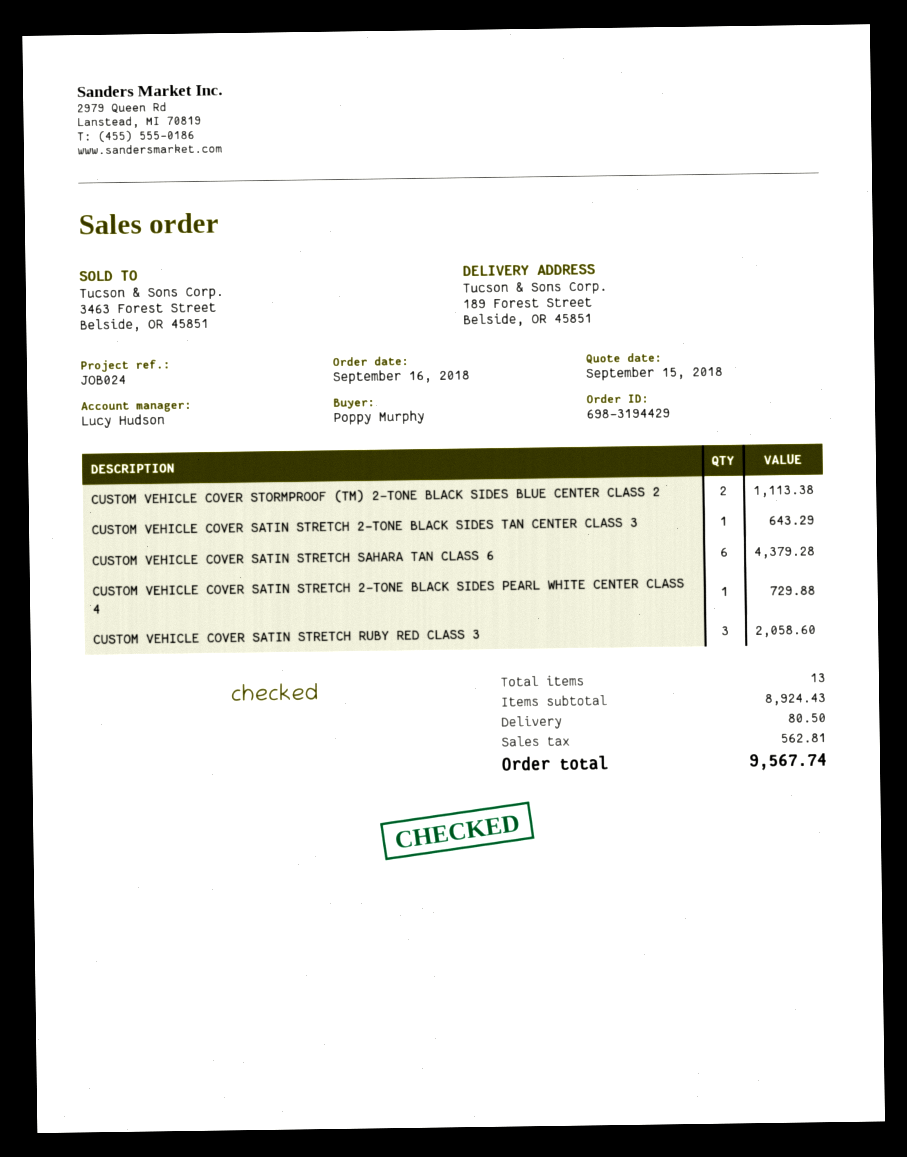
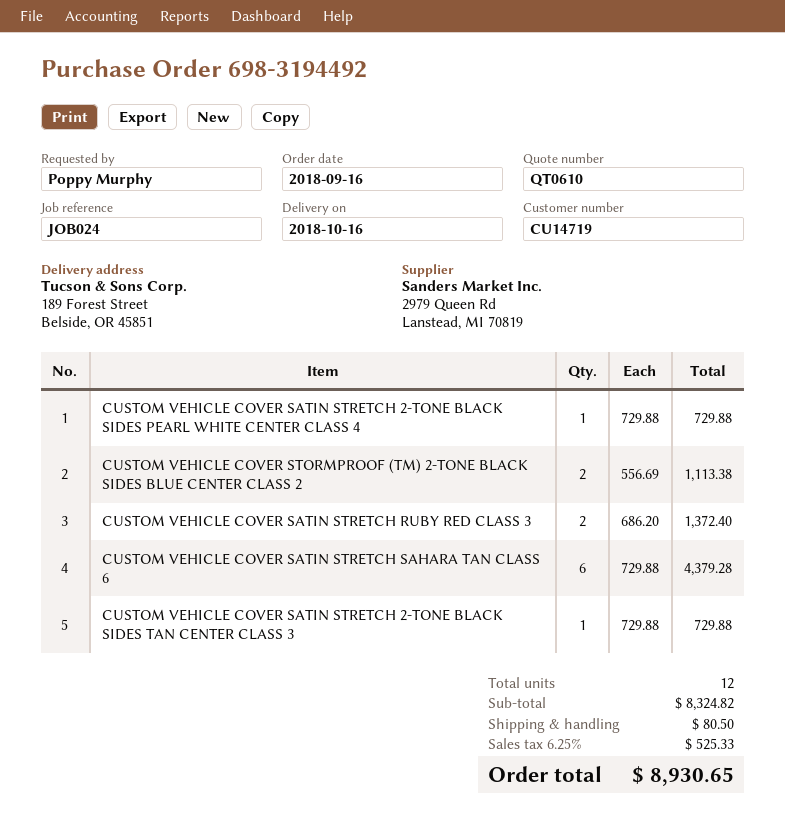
order number: 698-3194429 -> 698-3194492
CUSTOM VEHICLE COVER SATIN STRETCH 2-TONE BLACK SIDES TAN CENTER CLASS 3: 1 for 643.29 -> 1 for 729.88
CUSTOM VEHICLE COVER SATIN STRETCH RUBY RED CLASS 3: 3 for 2058.60 -> 2 for 1372.40
total quantity: 13 -> 12
subtotal: 8924.43 -> 8324.82
tax: 562.81 -> 525.33
total: 9567.74 -> 8930.65

